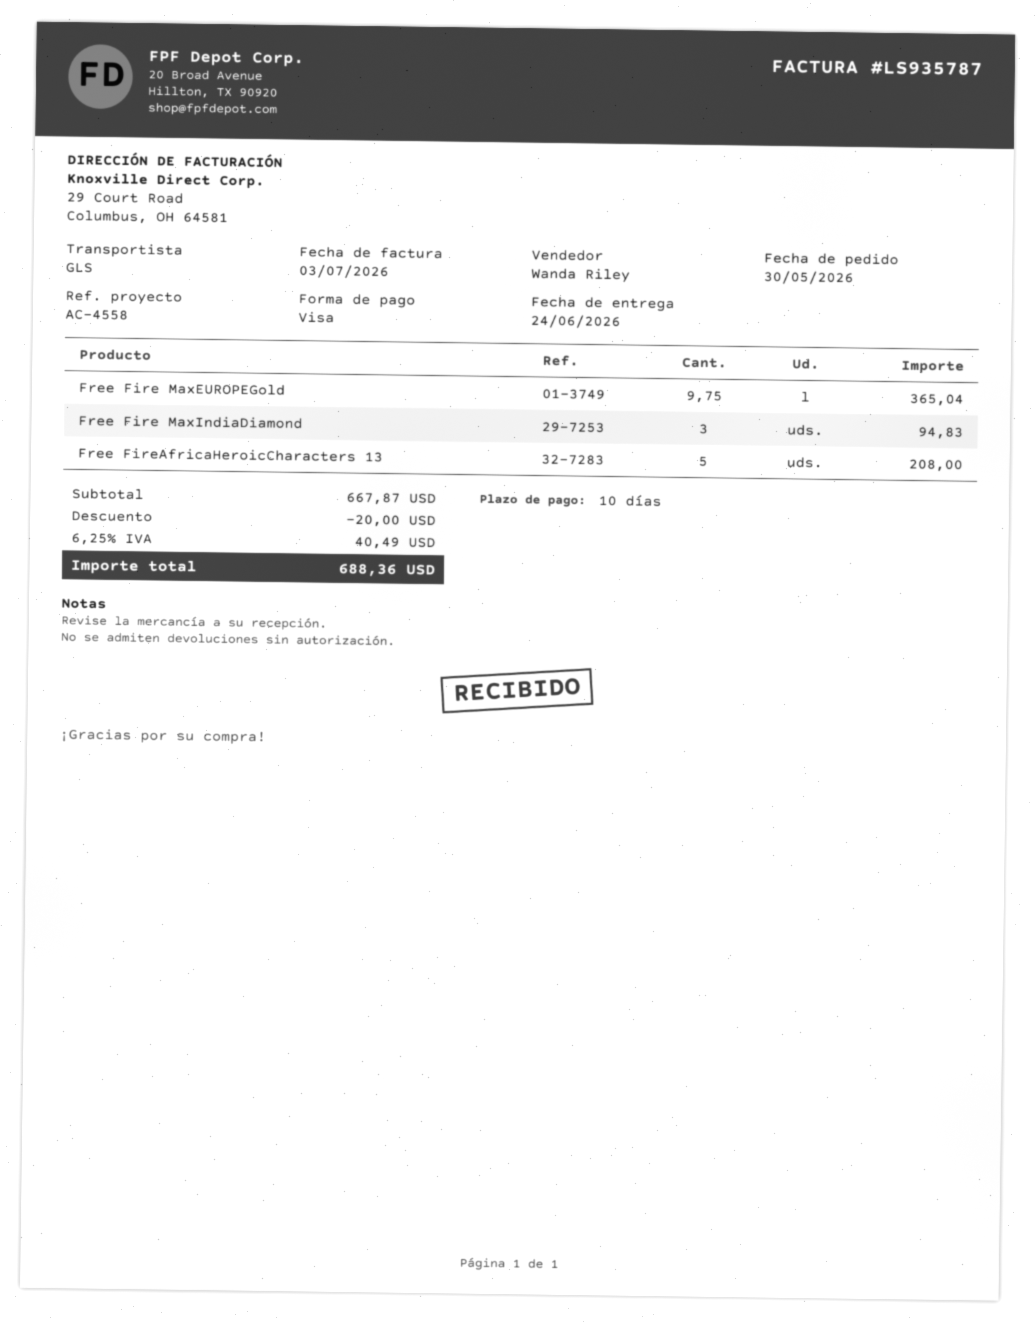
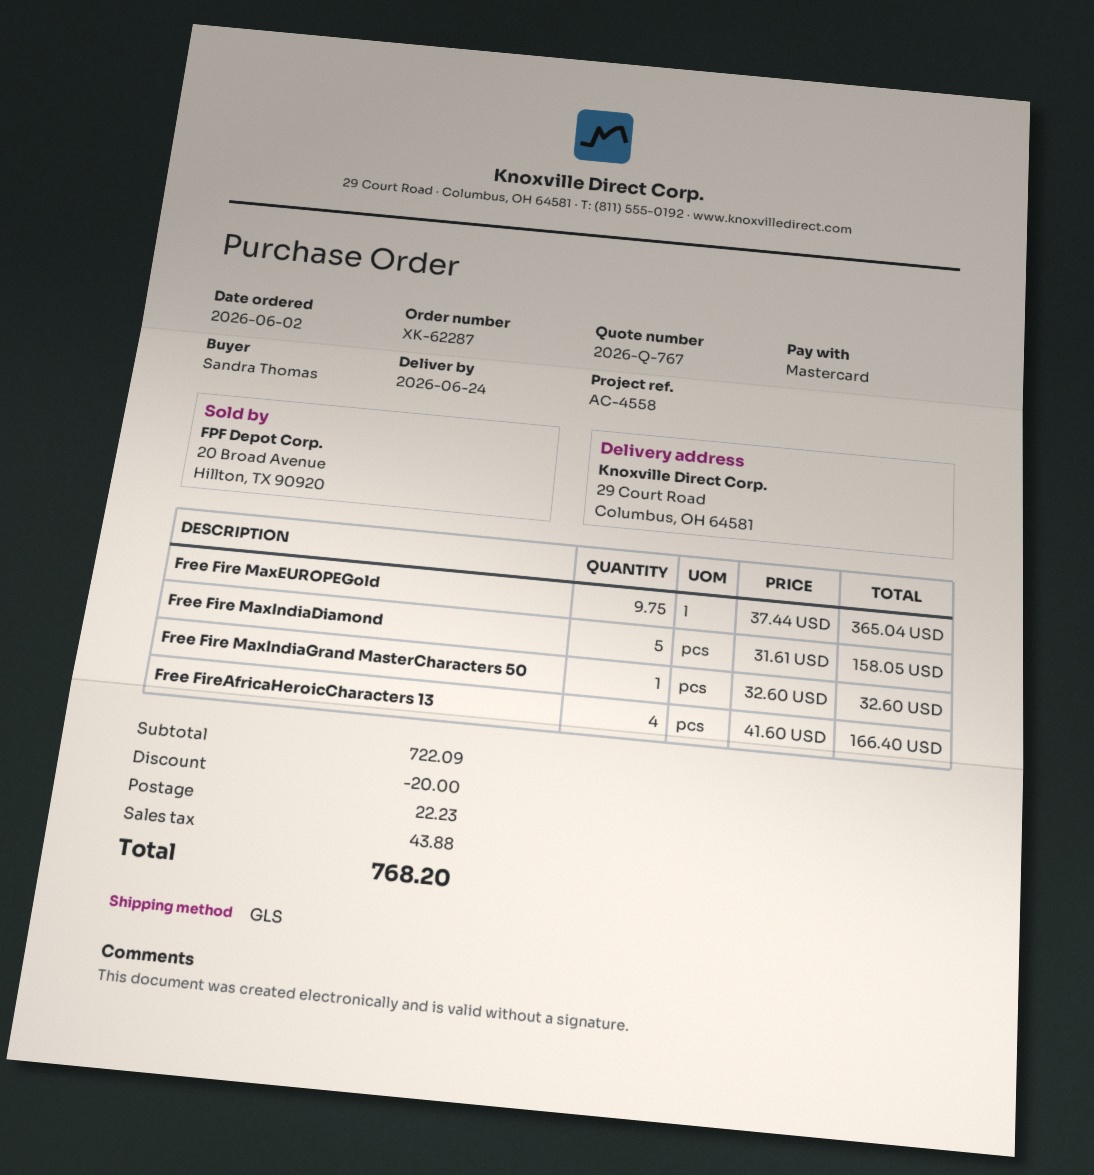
order date: 2026-05-30 -> 2026-06-02
payment method: Visa -> Mastercard
Free Fire MaxIndiaDiamond: 3 for 94.83 -> 5 for 158.05
Free FireAfricaHeroicCharacters 13: 5 for 208.00 -> 4 for 166.40
Free Fire MaxIndiaGrand MasterCharacters 50: none -> 1 for 32.60
subtotal: 667.87 -> 722.09
shipping: none -> 22.23
tax: 40.49 -> 43.88
total: 688.36 -> 768.20

